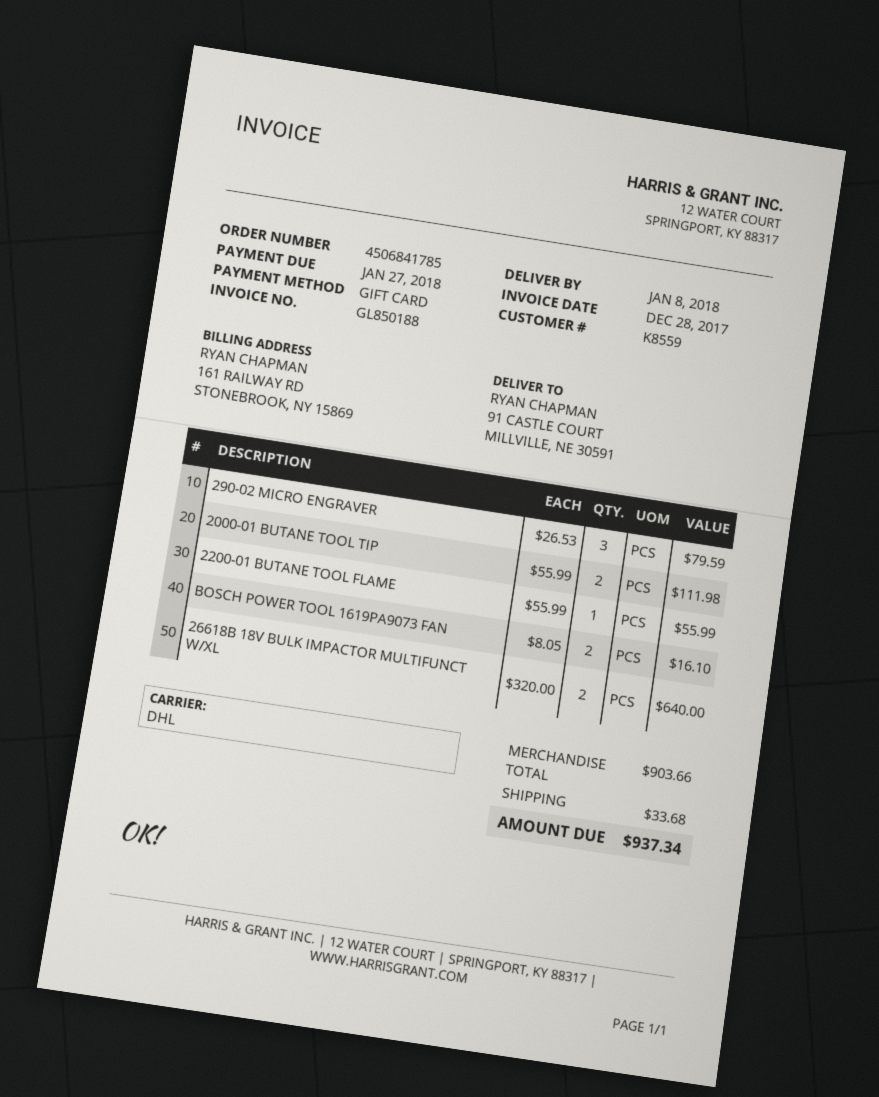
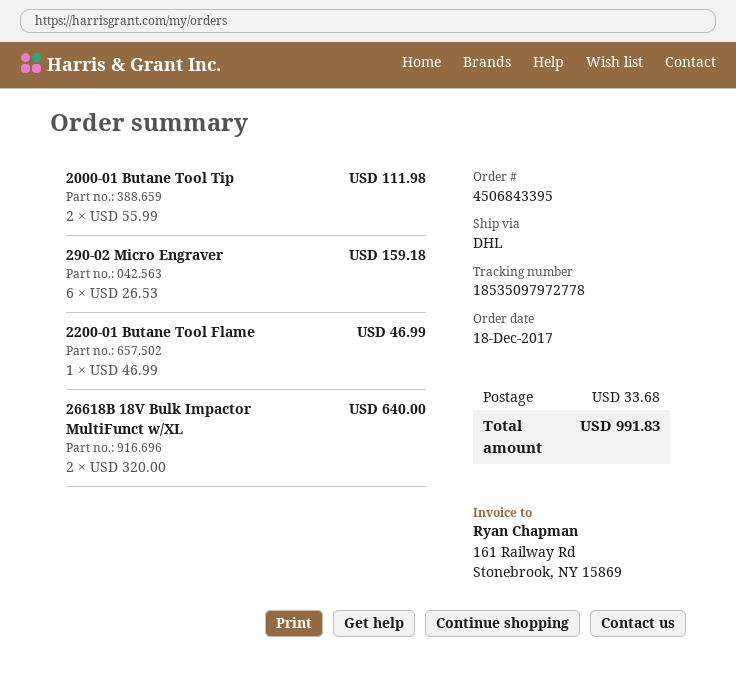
order number: 4506841785 -> 4506843395
290-02 MICRO ENGRAVER: 3 x 26.53 = 79.59 -> 6 x 26.53 = 159.18
2200-01 BUTANE TOOL FLAME: 1 x 55.99 = 55.99 -> 1 x 46.99 = 46.99
BOSCH POWER TOOL 1619PA9073 FAN: 2 x 8.05 = 16.10 -> none
total: 937.34 -> 991.83

